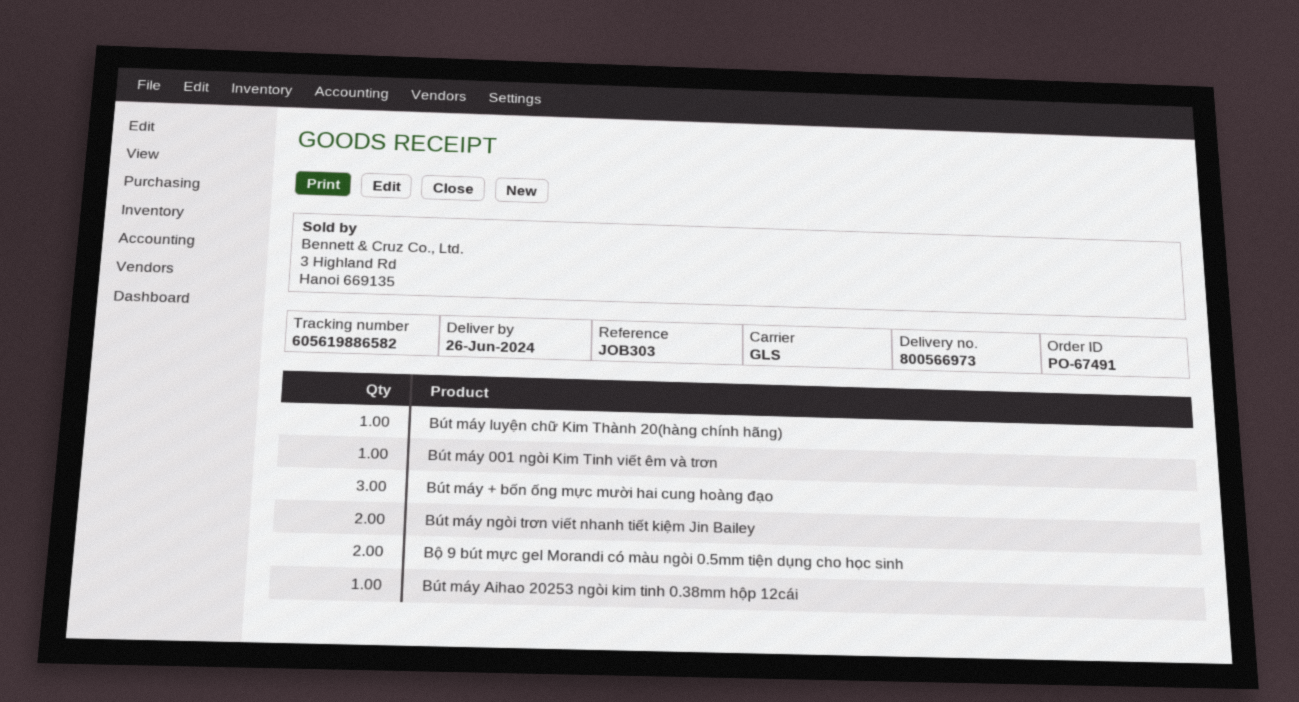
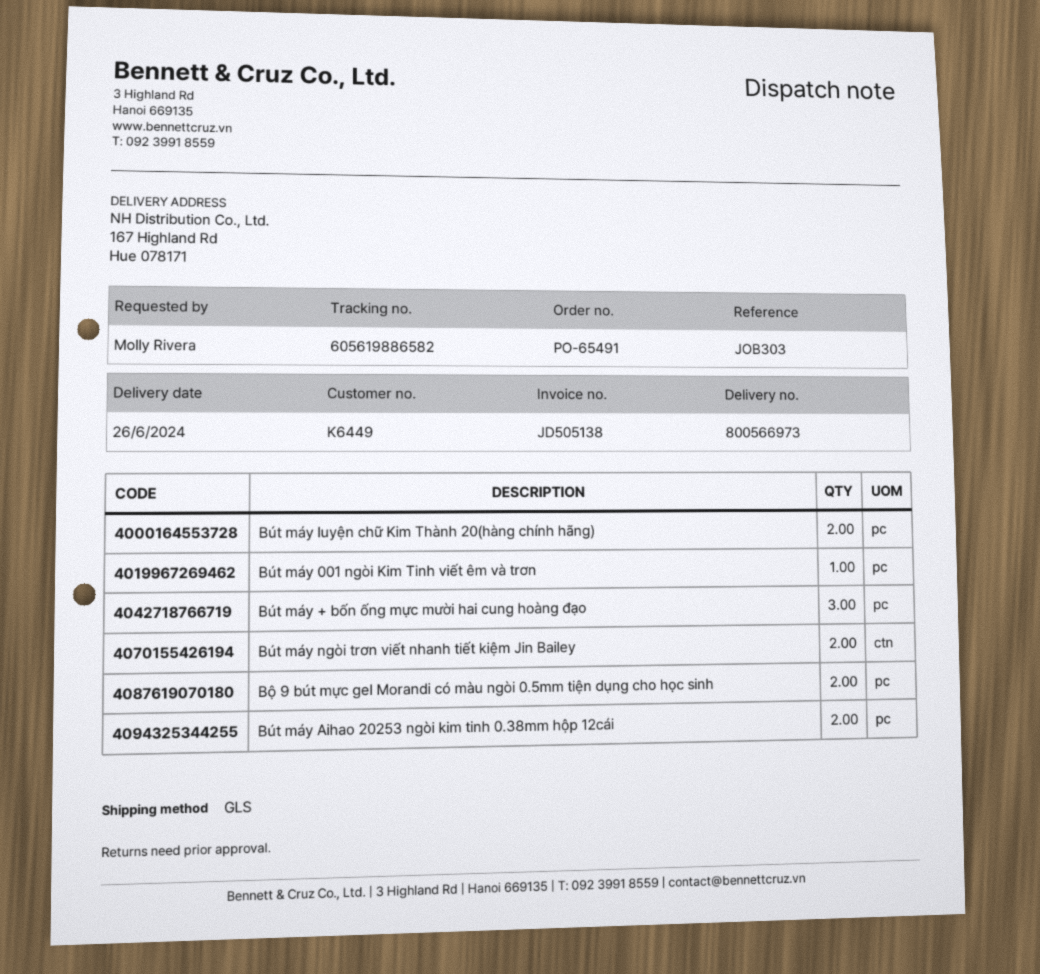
order number: PO-67491 -> PO-65491
Bút máy luyện chữ Kim Thành 20(hàng chính hãng): 1 -> 2
Bút máy Aihao 20253 ngòi kim tinh 0.38mm hộp 12cái: 1 -> 2

